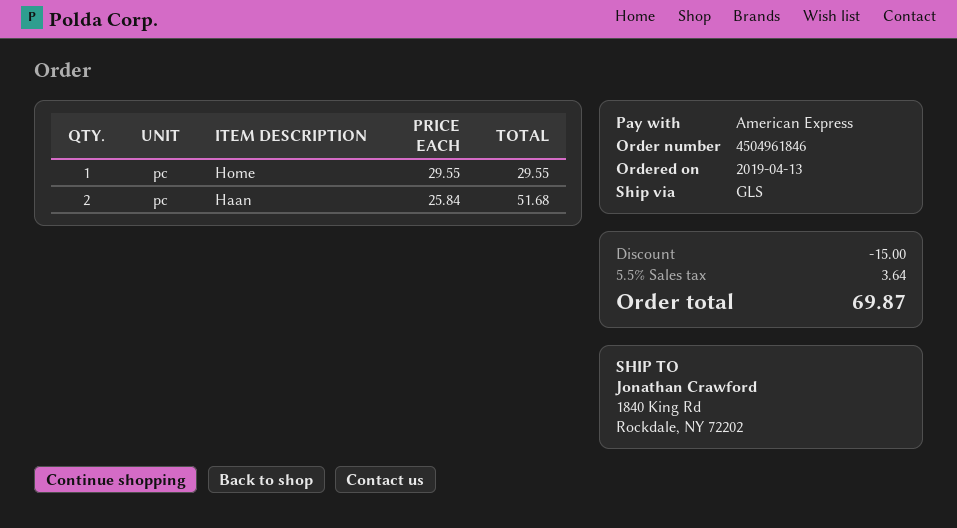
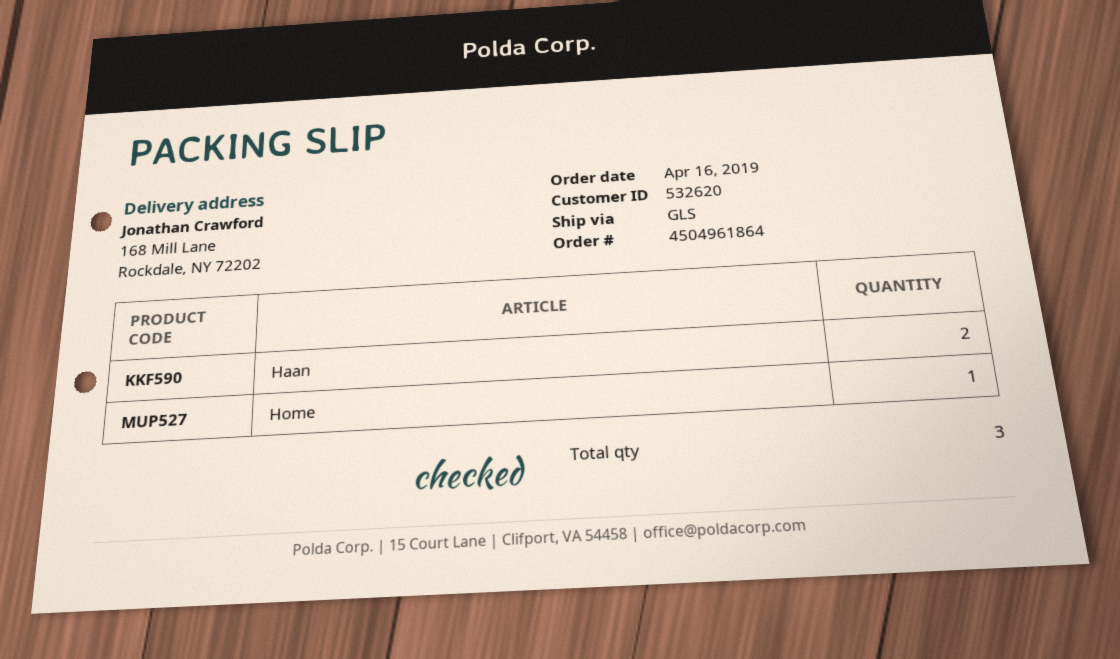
order number: 4504961846 -> 4504961864
order date: 2019-04-13 -> 2019-04-16
ship to: 1840 King Rd, Rockdale, NY 72202 -> 168 Mill Lane, Rockdale, NY 72202

